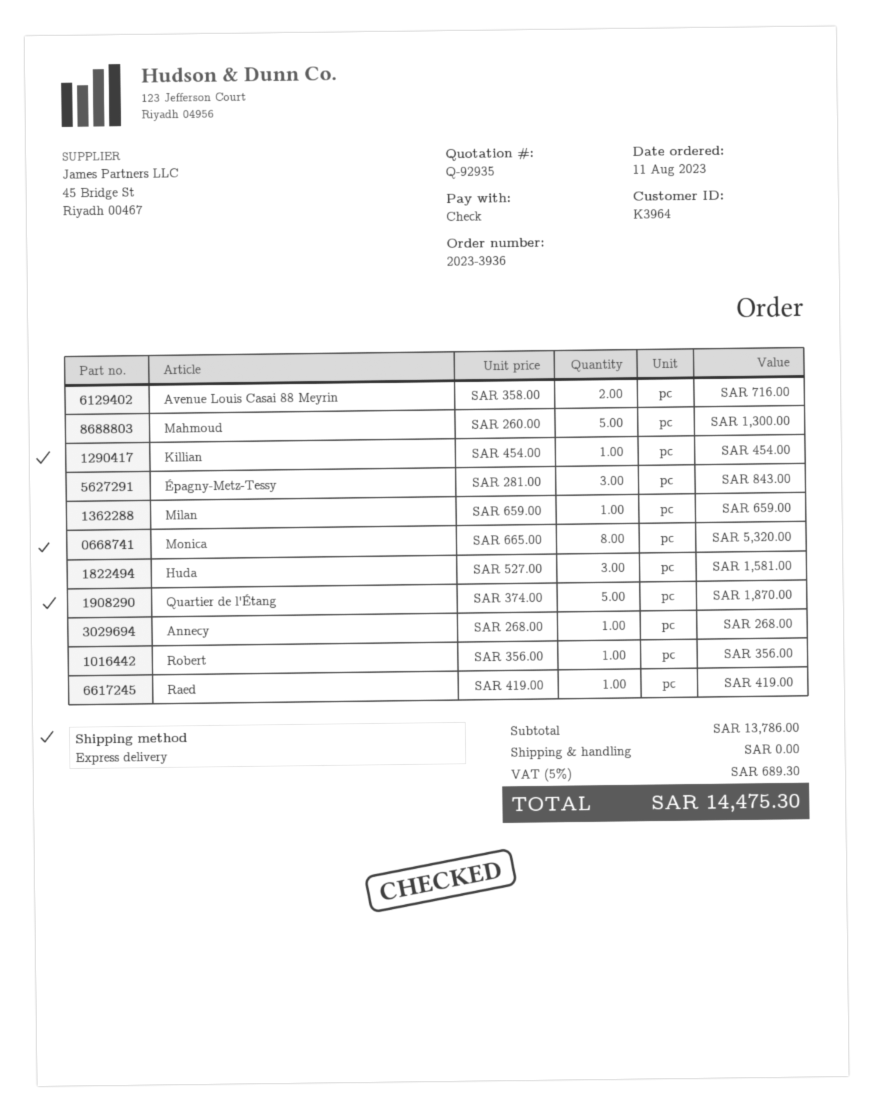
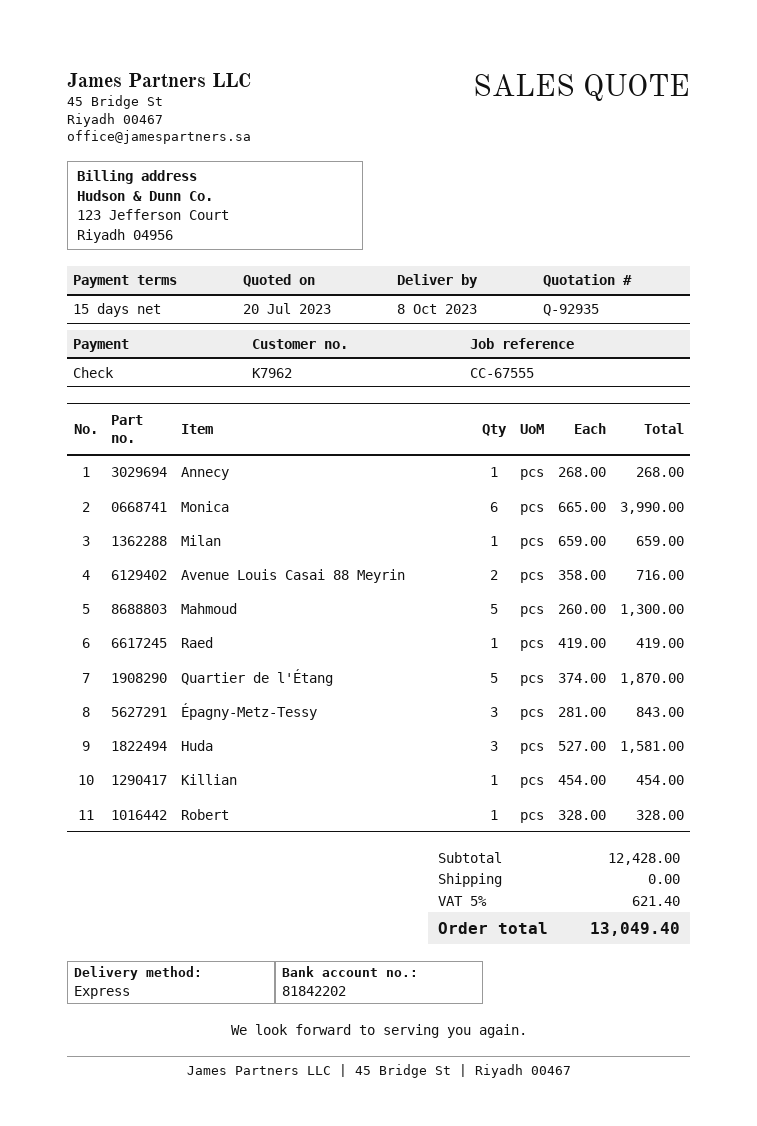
customer number: K3964 -> K7962
Monica: 8 x 665.00 = 5320.00 -> 6 x 665.00 = 3990.00
Robert: 1 x 356.00 = 356.00 -> 1 x 328.00 = 328.00
subtotal: 13786.00 -> 12428.00
tax: 5% = 689.30 -> 5% = 621.40
total: 14475.30 -> 13049.40

